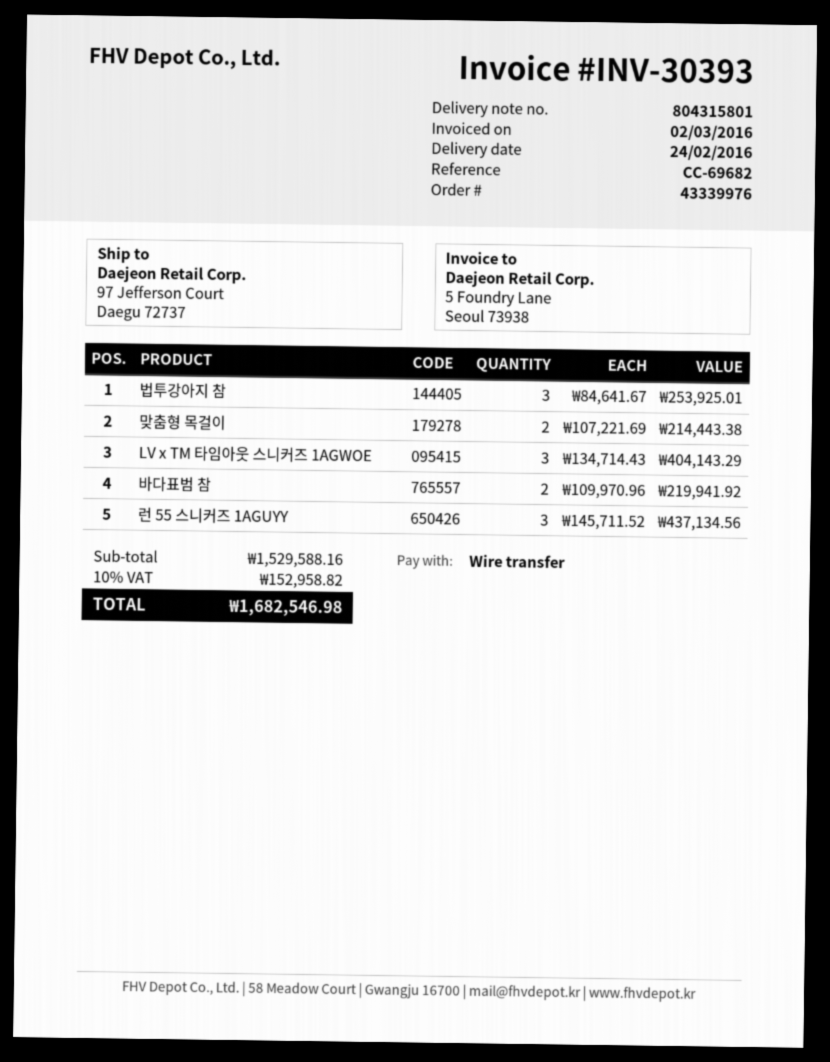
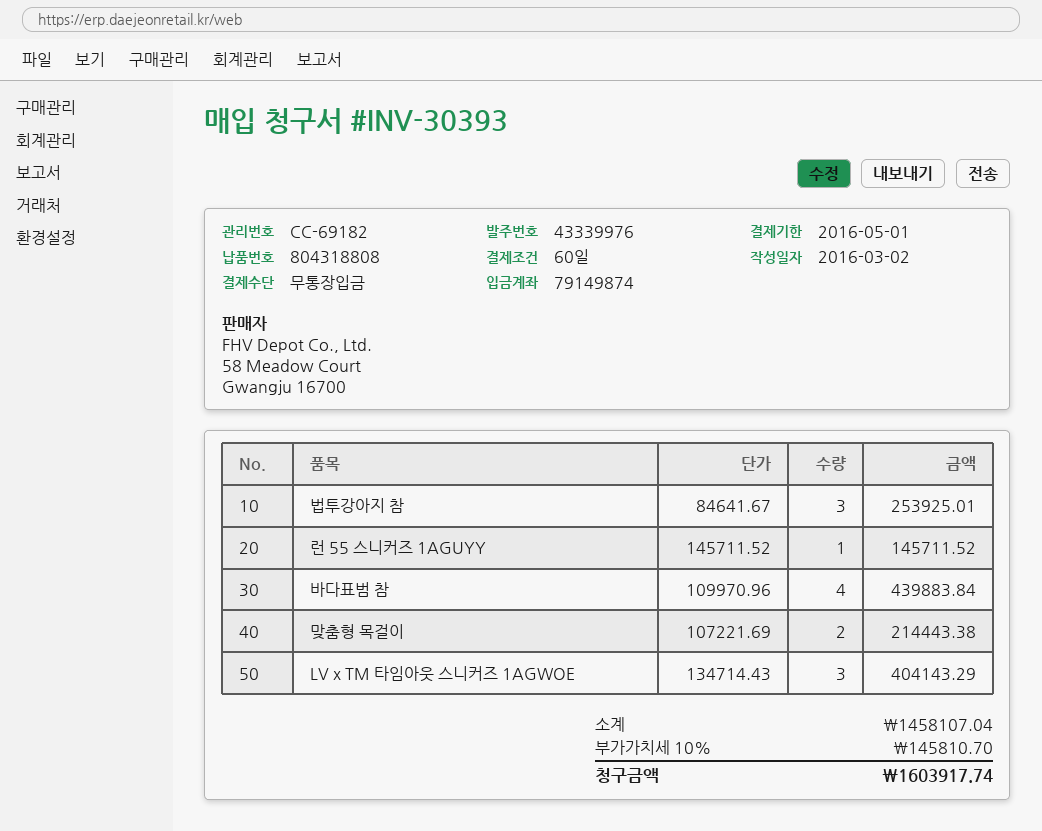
delivery note number: 804315801 -> 804318808
reference: CC-69682 -> CC-69182
바다표범 참: 2 x 109970.96 = 219941.92 -> 4 x 109970.96 = 439883.84
런 55 스니커즈 1AGUYY: 3 x 145711.52 = 437134.56 -> 1 x 145711.52 = 145711.52
subtotal: 1529588.16 -> 1458107.04
tax: 10% = 152958.82 -> 10% = 145810.70
total: 1682546.98 -> 1603917.74

